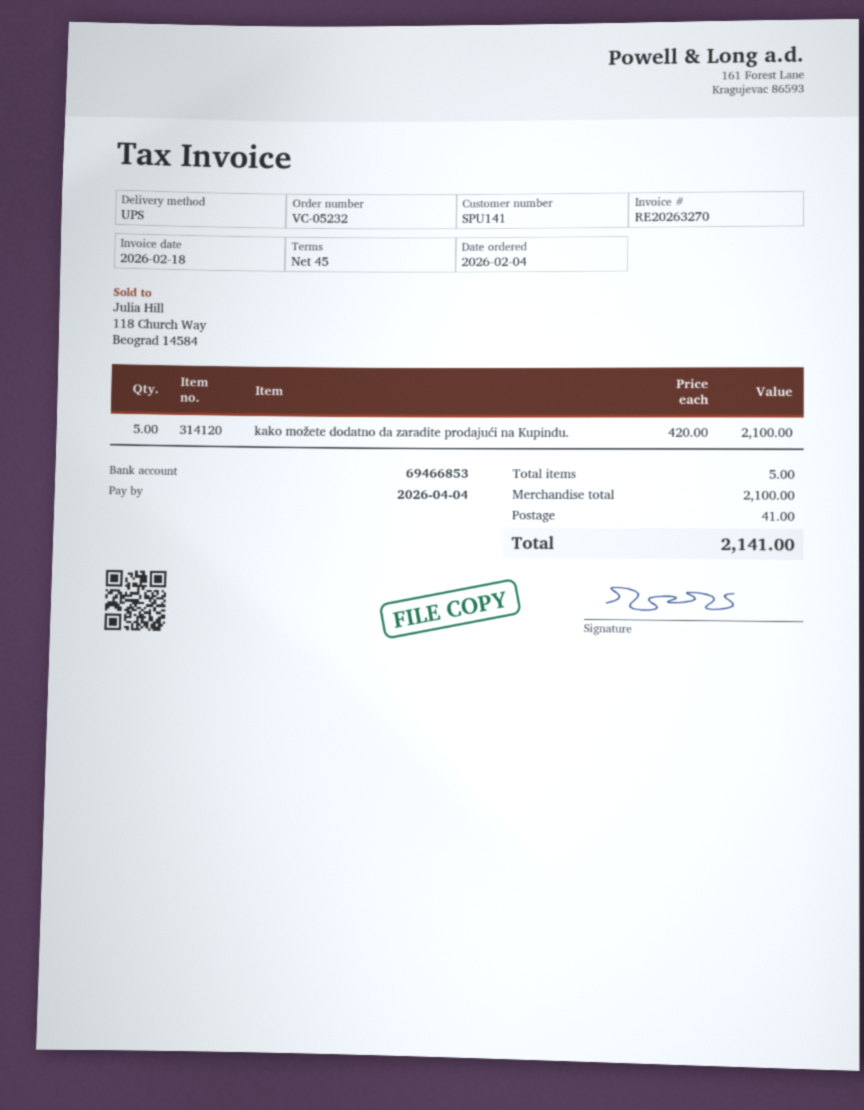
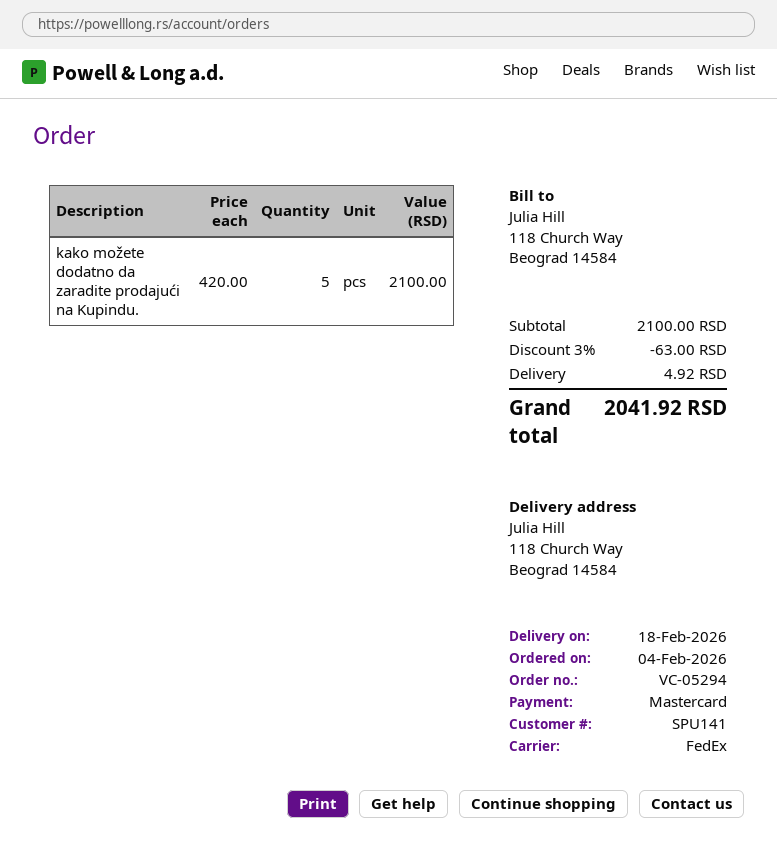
order number: VC-05232 -> VC-05294
shipping method: UPS -> FedEx
discount: none -> 3% = 63.00
shipping: 41.00 -> 4.92
total: 2141.00 -> 2041.92

